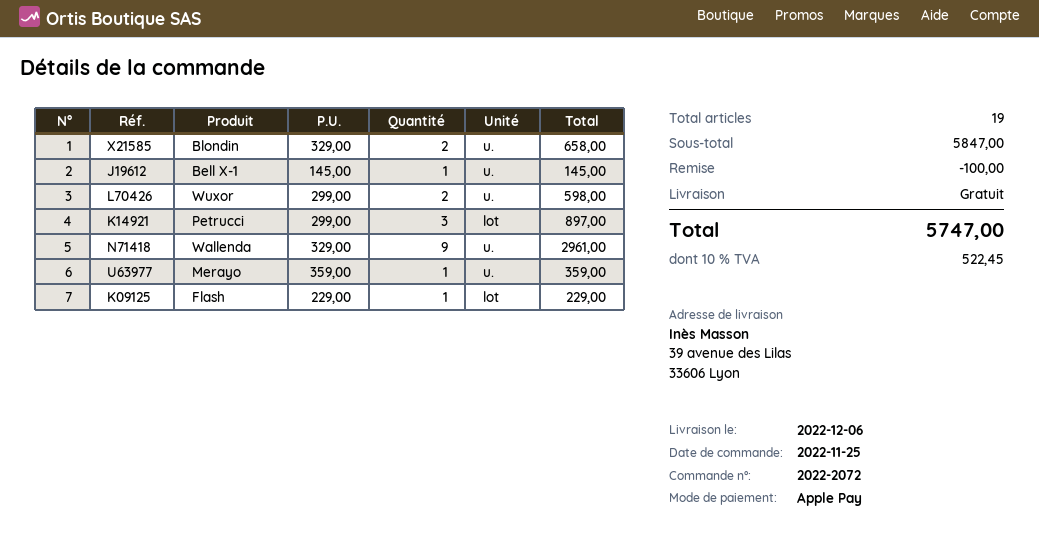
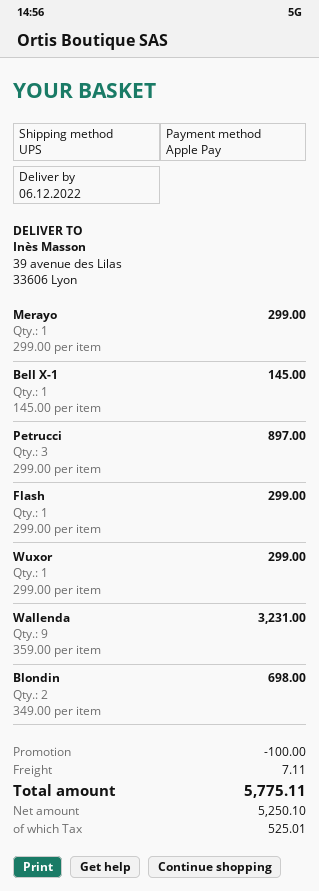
Blondin: 2 x 329.00 = 658.00 -> 2 x 349.00 = 698.00
Wuxor: 2 x 299.00 = 598.00 -> 1 x 299.00 = 299.00
Wallenda: 9 x 329.00 = 2961.00 -> 9 x 359.00 = 3231.00
Merayo: 1 x 359.00 = 359.00 -> 1 x 299.00 = 299.00
Flash: 1 x 229.00 = 229.00 -> 1 x 299.00 = 299.00
shipping: 0.00 -> 7.11
tax: 522.45 -> 525.01
total: 5747.00 -> 5775.11

